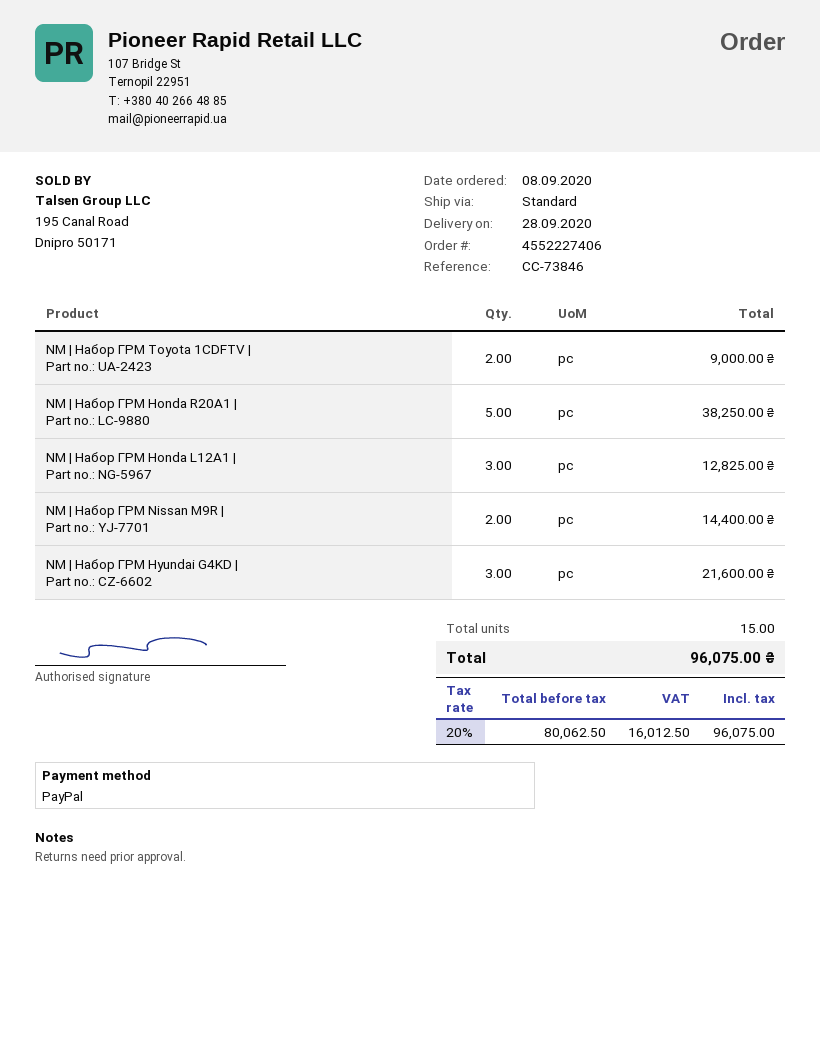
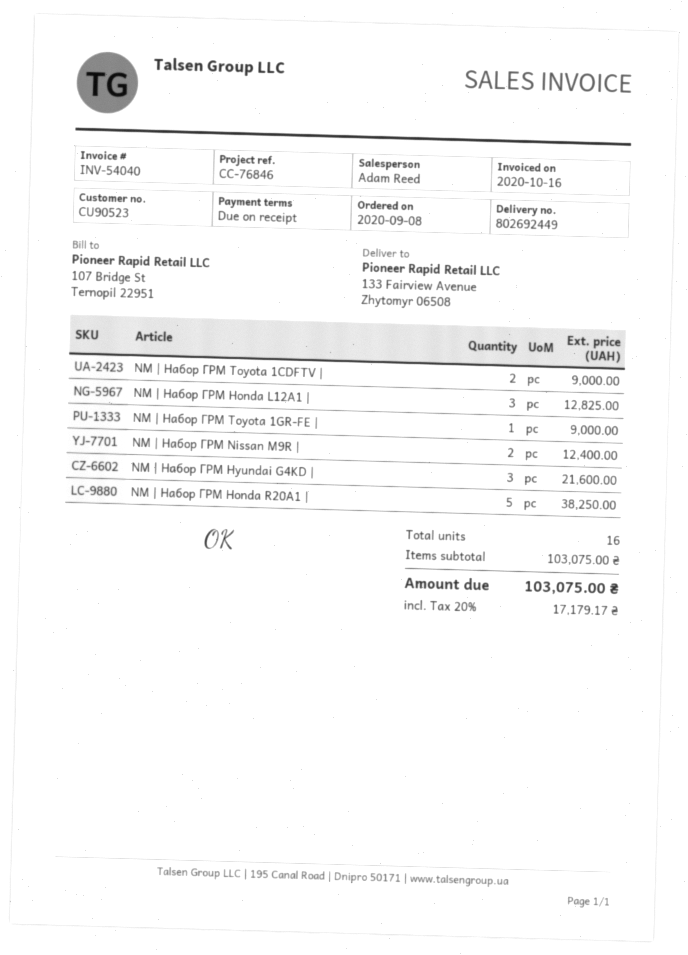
reference: CC-73846 -> CC-76846
NM | Набор ГРМ Nissan M9R |: 2 for 14400.00 -> 2 for 12400.00
NM | Набор ГРМ Toyota 1GR-FE |: none -> 1 for 9000.00
total quantity: 15 -> 16
tax: 20% = 16012.50 -> 20% = 17179.17
total: 96075.00 -> 103075.00

